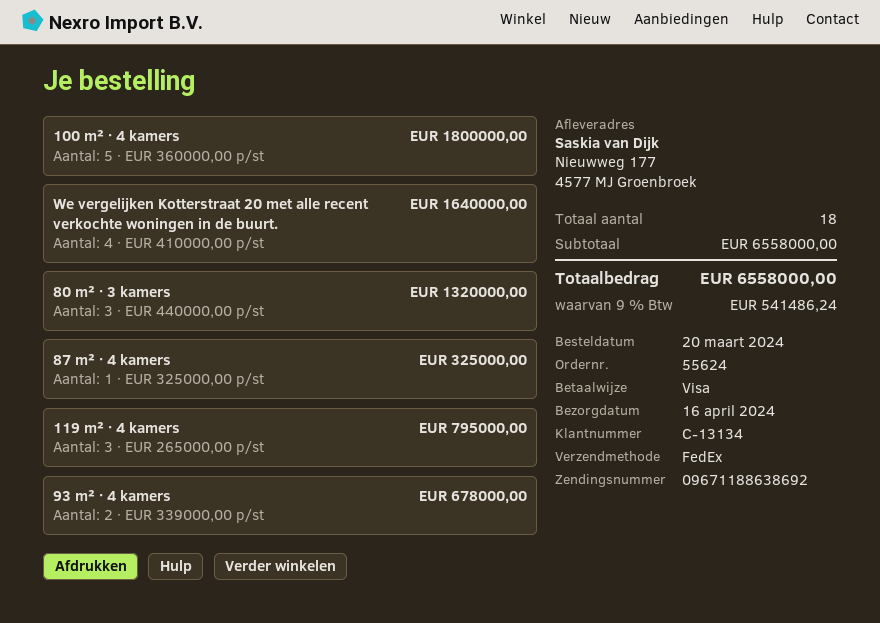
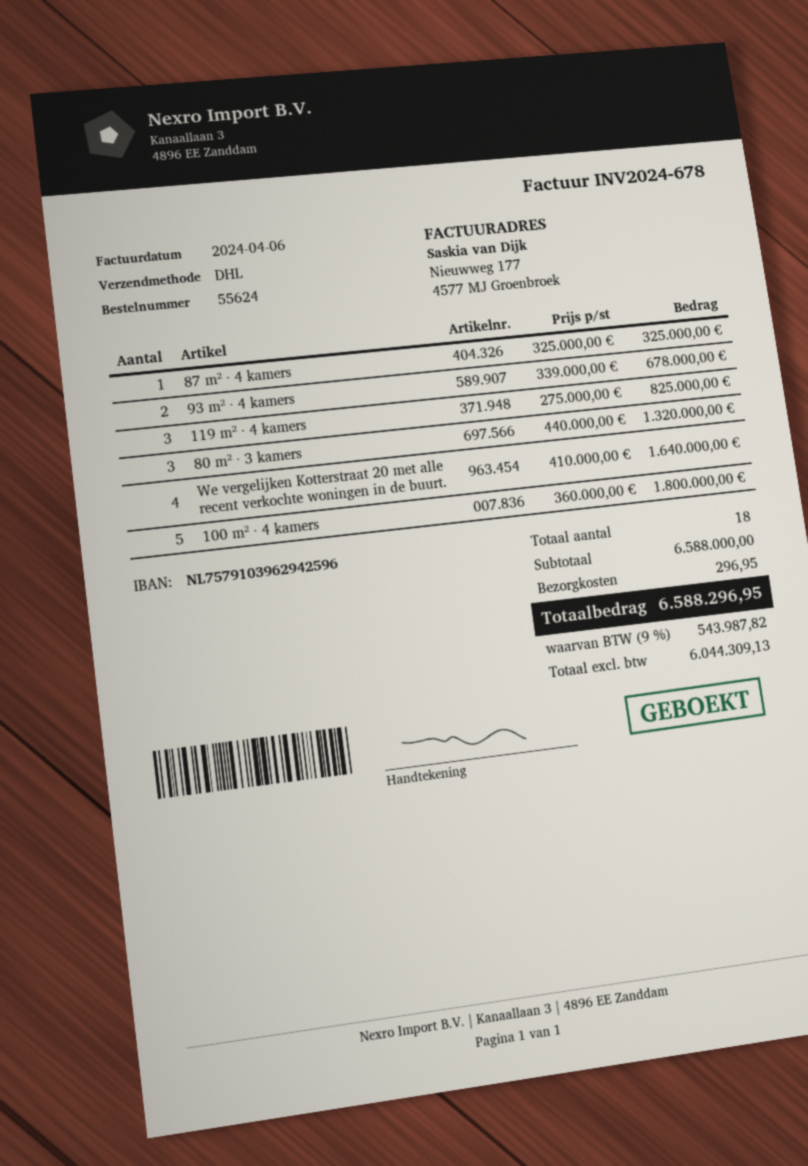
shipping method: FedEx -> DHL
119 m² · 4 kamers: 3 x 265000.00 = 795000.00 -> 3 x 275000.00 = 825000.00
subtotal: 6558000.00 -> 6588000.00
shipping: none -> 296.95
tax: 9% = 541486.24 -> 9% = 543987.82
total: 6558000.00 -> 6588296.95

